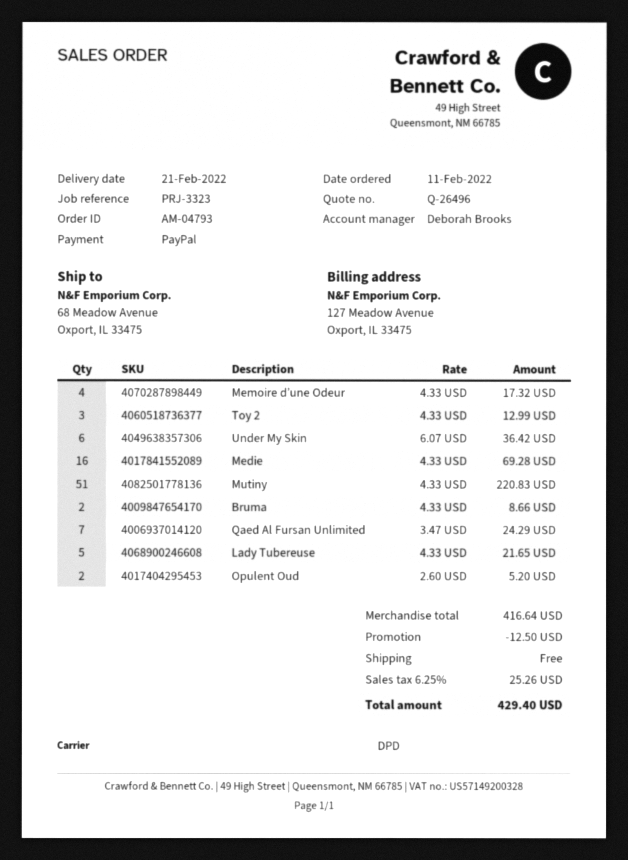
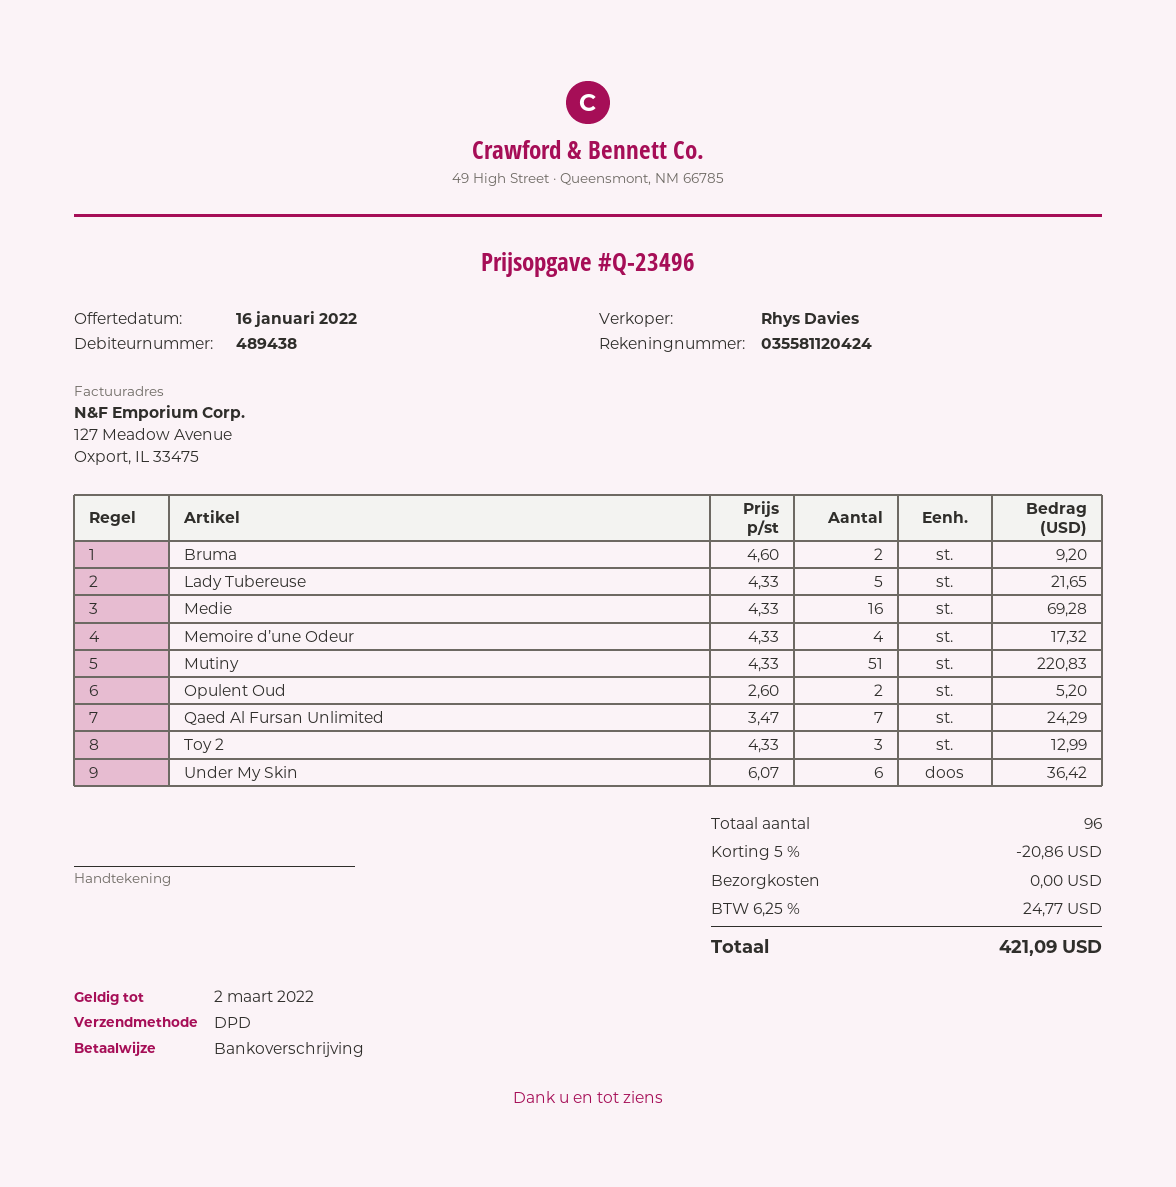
quote number: Q-26496 -> Q-23496
sales rep: Deborah Brooks -> Rhys Davies
payment method: PayPal -> bank transfer
Bruma: 2 x 4.33 = 8.66 -> 2 x 4.60 = 9.20
discount: 12.50 -> 20.86
tax: 6.25% = 25.26 -> 6.25% = 24.77
total: 429.40 -> 421.09

